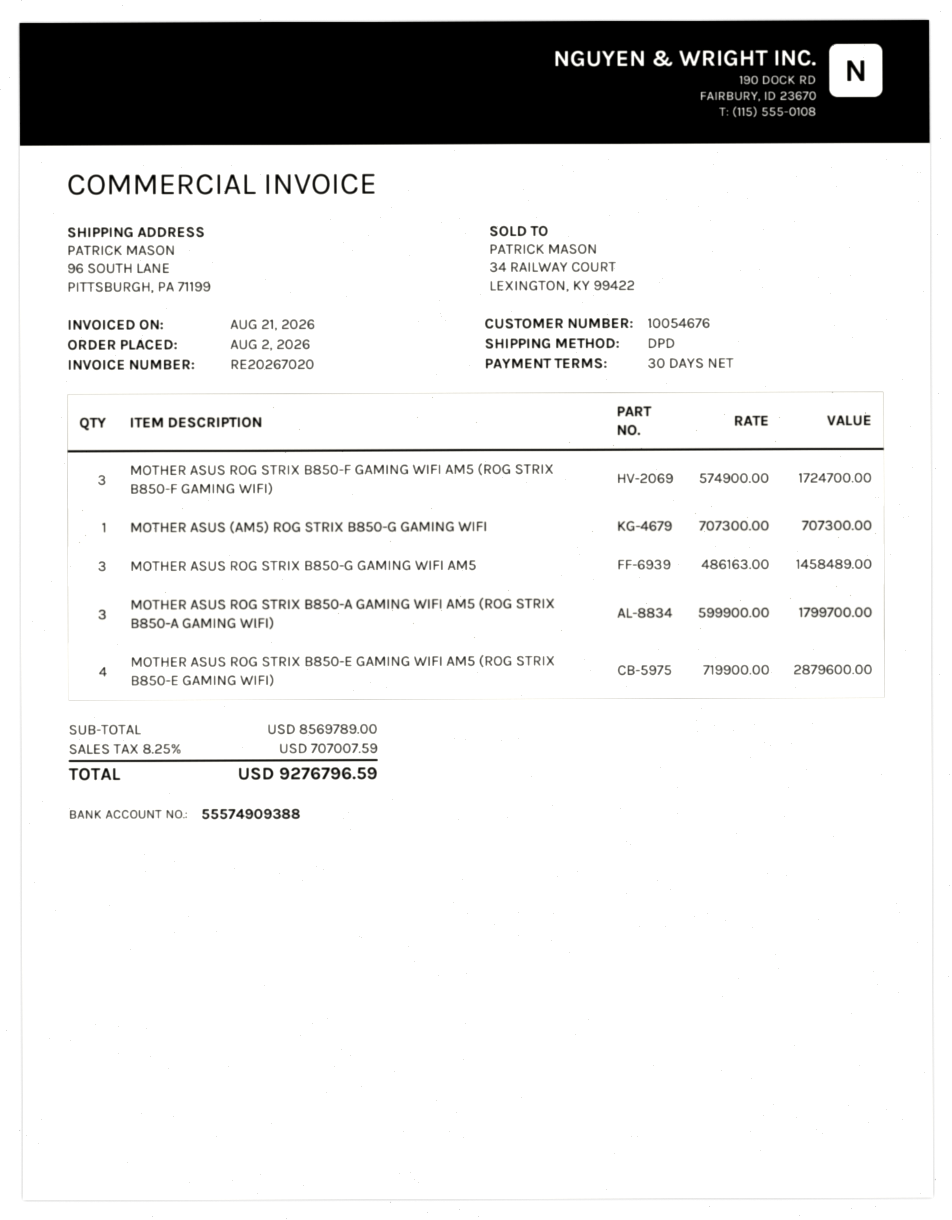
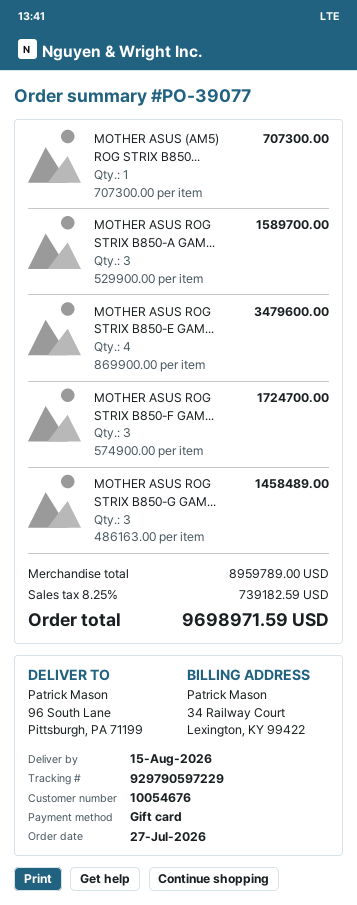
order date: 2026-08-02 -> 2026-07-27
MOTHER ASUS ROG STRIX B850-A GAMING WIFI AM5 (ROG STRIX B850-A GAMING WIFI): 3 x 599900.00 = 1799700.00 -> 3 x 529900.00 = 1589700.00
MOTHER ASUS ROG STRIX B850-E GAMING WIFI AM5 (ROG STRIX B850-E GAMING WIFI): 4 x 719900.00 = 2879600.00 -> 4 x 869900.00 = 3479600.00
subtotal: 8569789.00 -> 8959789.00
tax: 8.25% = 707007.59 -> 8.25% = 739182.59
total: 9276796.59 -> 9698971.59

